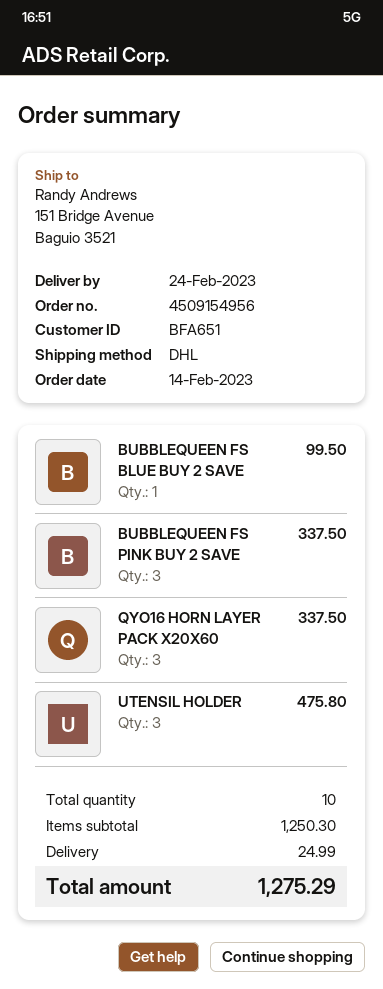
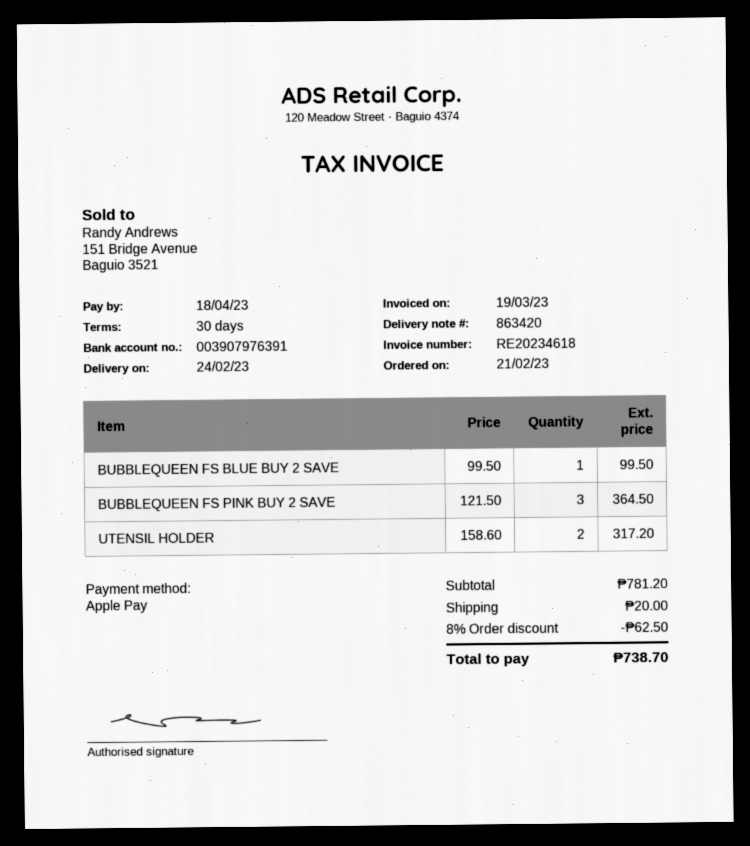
order date: 2023-02-14 -> 2023-02-21
BUBBLEQUEEN FS PINK BUY 2 SAVE: 3 for 337.50 -> 3 for 364.50
QYO16 HORN LAYER PACK X20X60: 3 for 337.50 -> none
UTENSIL HOLDER: 3 for 475.80 -> 2 for 317.20
subtotal: 1250.30 -> 781.20
discount: none -> 8% = 62.50
shipping: 24.99 -> 20.00
total: 1275.29 -> 738.70

